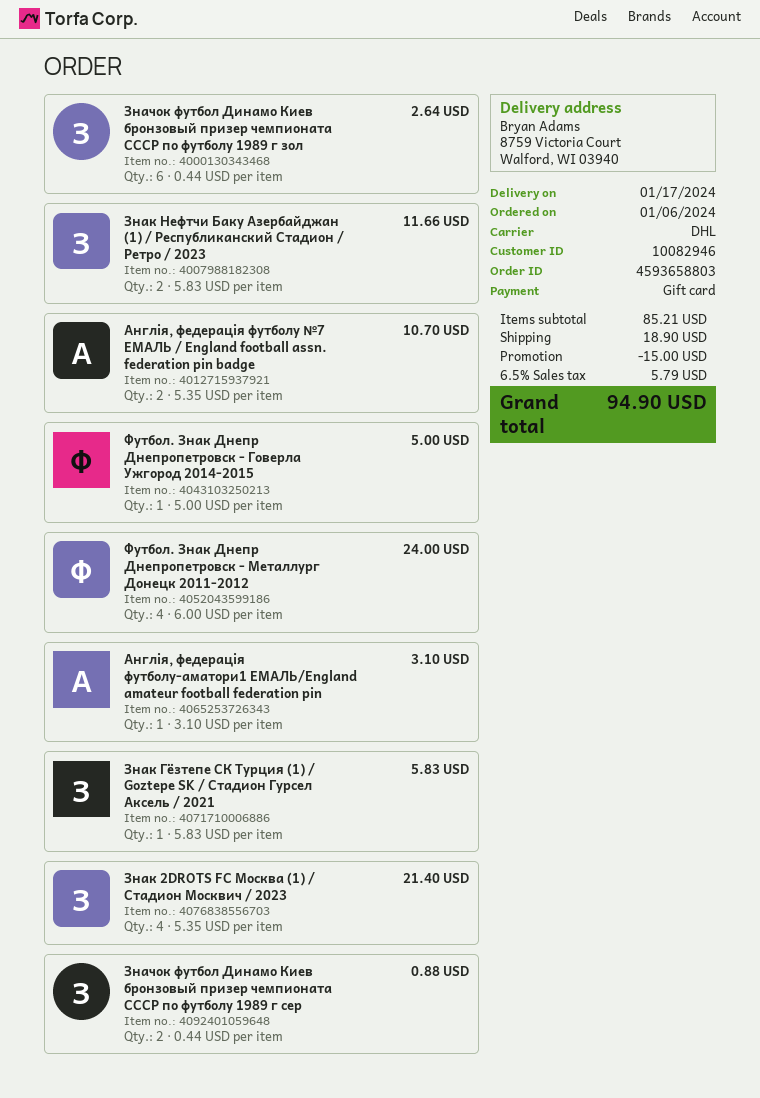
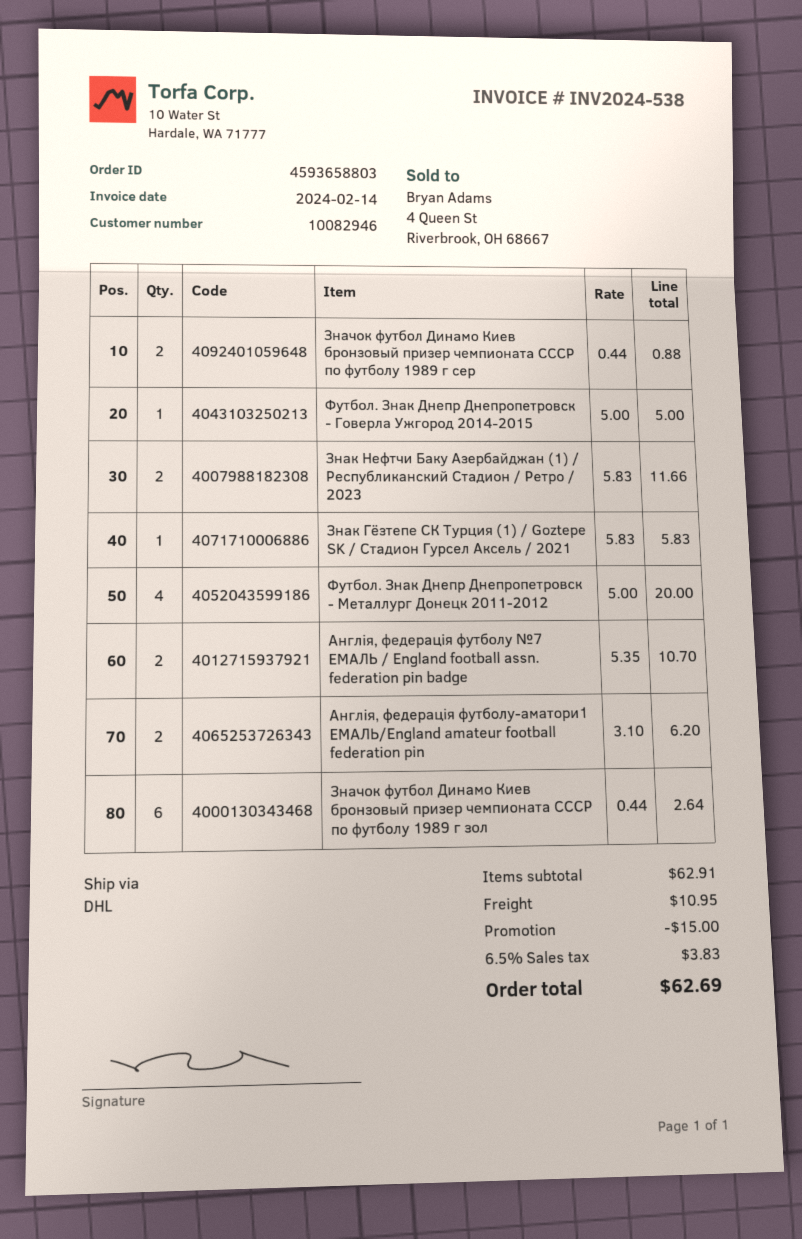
Футбол. Знак Днепр Днепропетровск - Металлург Донецк 2011-2012: 4 x 6.00 = 24.00 -> 4 x 5.00 = 20.00
Англія, федерація футболу-аматори1 ЕМАЛЬ/England amateur football federation pin: 1 x 3.10 = 3.10 -> 2 x 3.10 = 6.20
Знак 2DROTS FC Москва (1) / Стадион Москвич / 2023: 4 x 5.35 = 21.40 -> none
subtotal: 85.21 -> 62.91
shipping: 18.90 -> 10.95
tax: 6.5% = 5.79 -> 6.5% = 3.83
total: 94.90 -> 62.69

